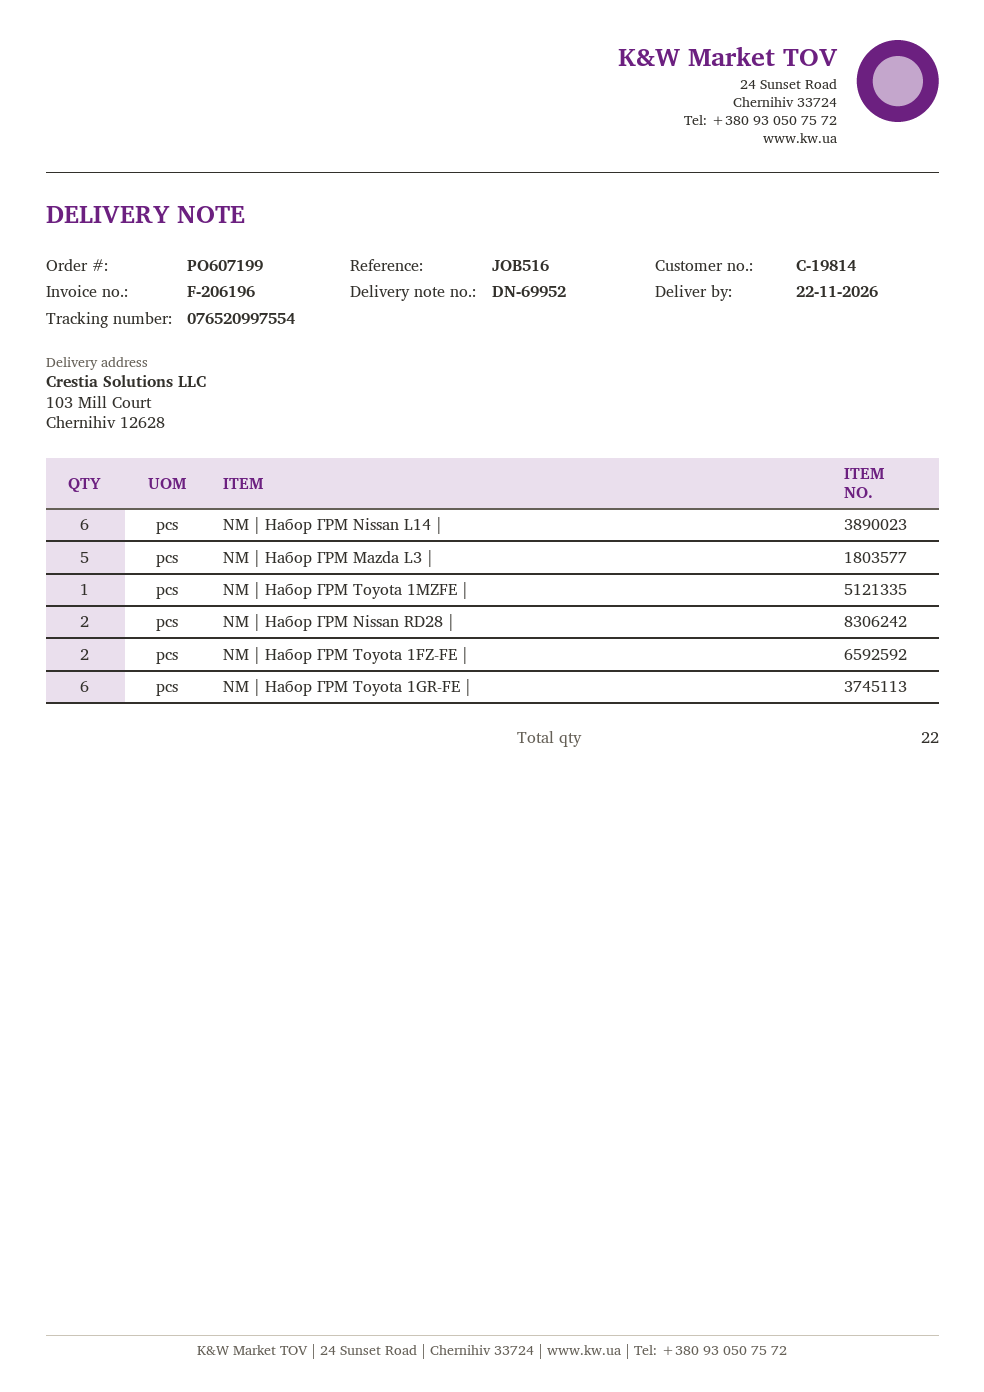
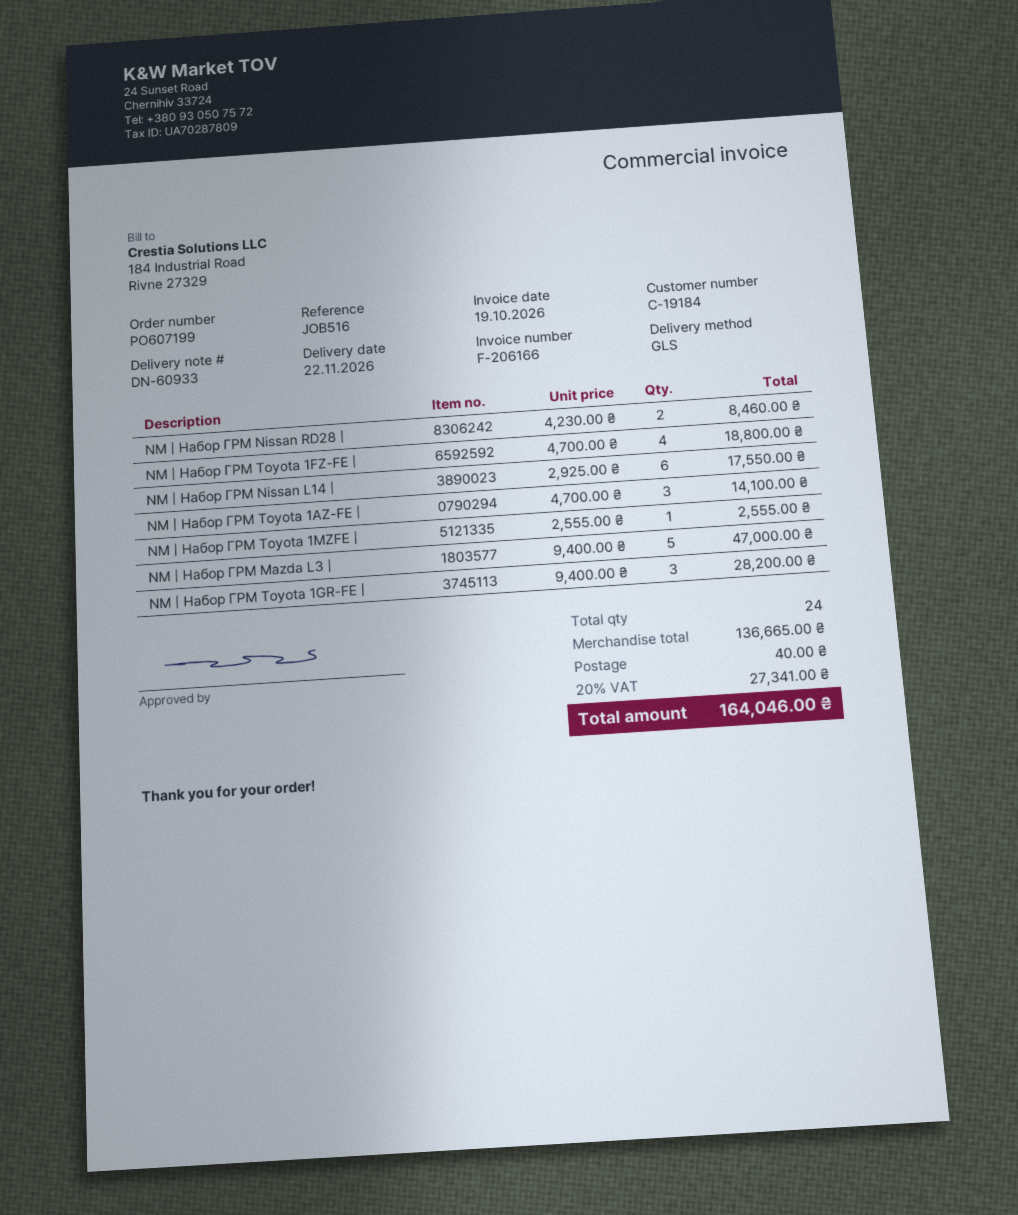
delivery note number: DN-69952 -> DN-60933
invoice number: F-206196 -> F-206166
customer number: C-19814 -> C-19184
NM | Набор ГРМ Toyota 1FZ-FE |: 2 -> 4
NM | Набор ГРМ Toyota 1GR-FE |: 6 -> 3
NM | Набор ГРМ Toyota 1AZ-FE |: none -> 3
total quantity: 22 -> 24

